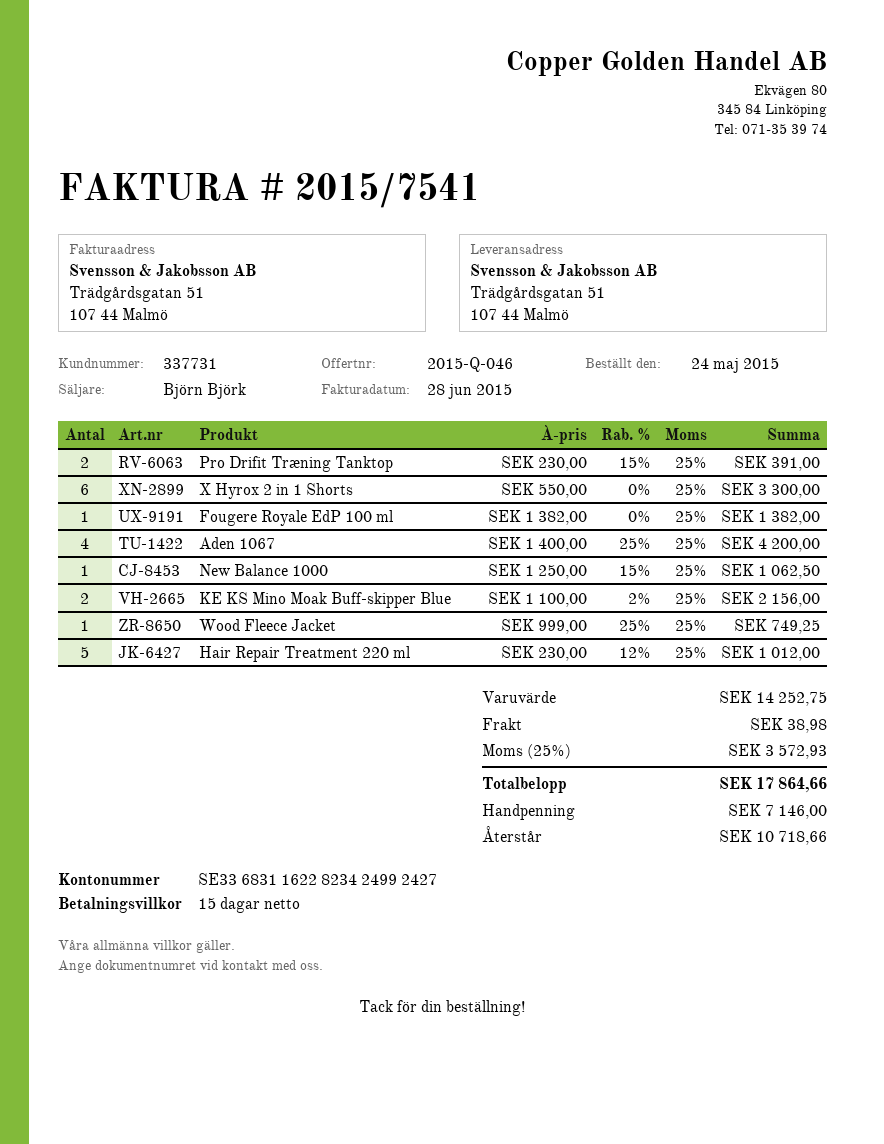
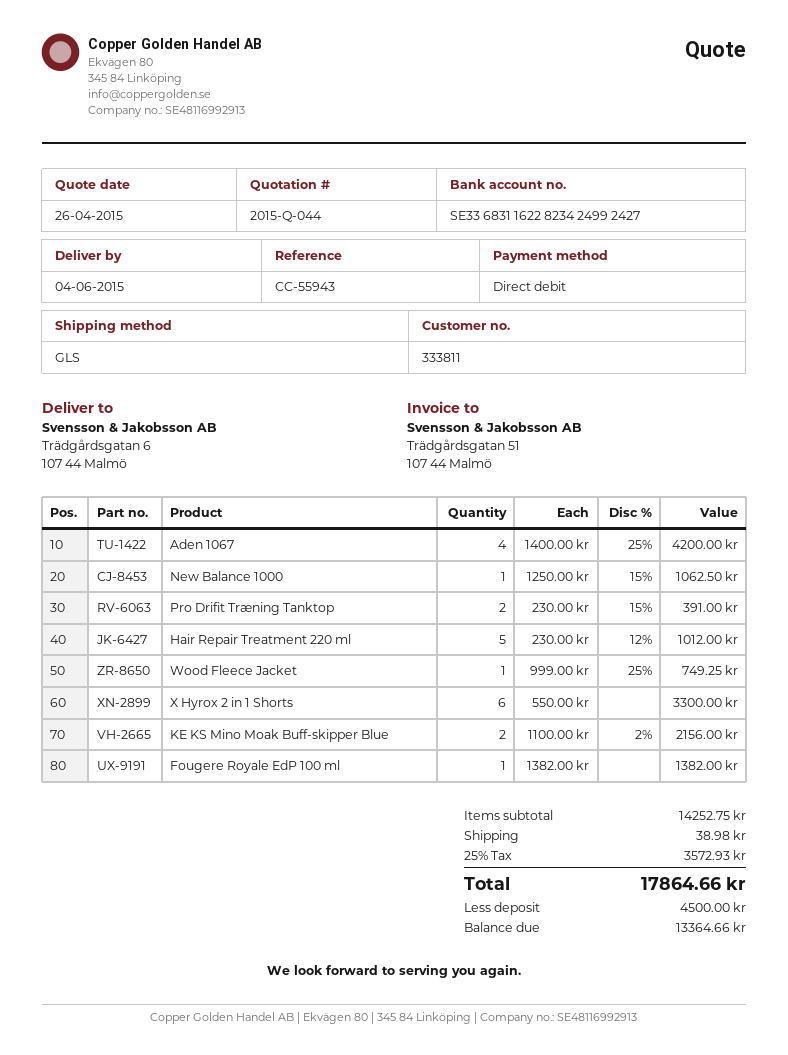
quote number: 2015-Q-046 -> 2015-Q-044
customer number: 337731 -> 333811
ship to: Trädgårdsgatan 51, 107 44 Malmö -> Trädgårdsgatan 6, 107 44 Malmö
deposit: 7146.00 -> 4500.00
balance: 10718.66 -> 13364.66

